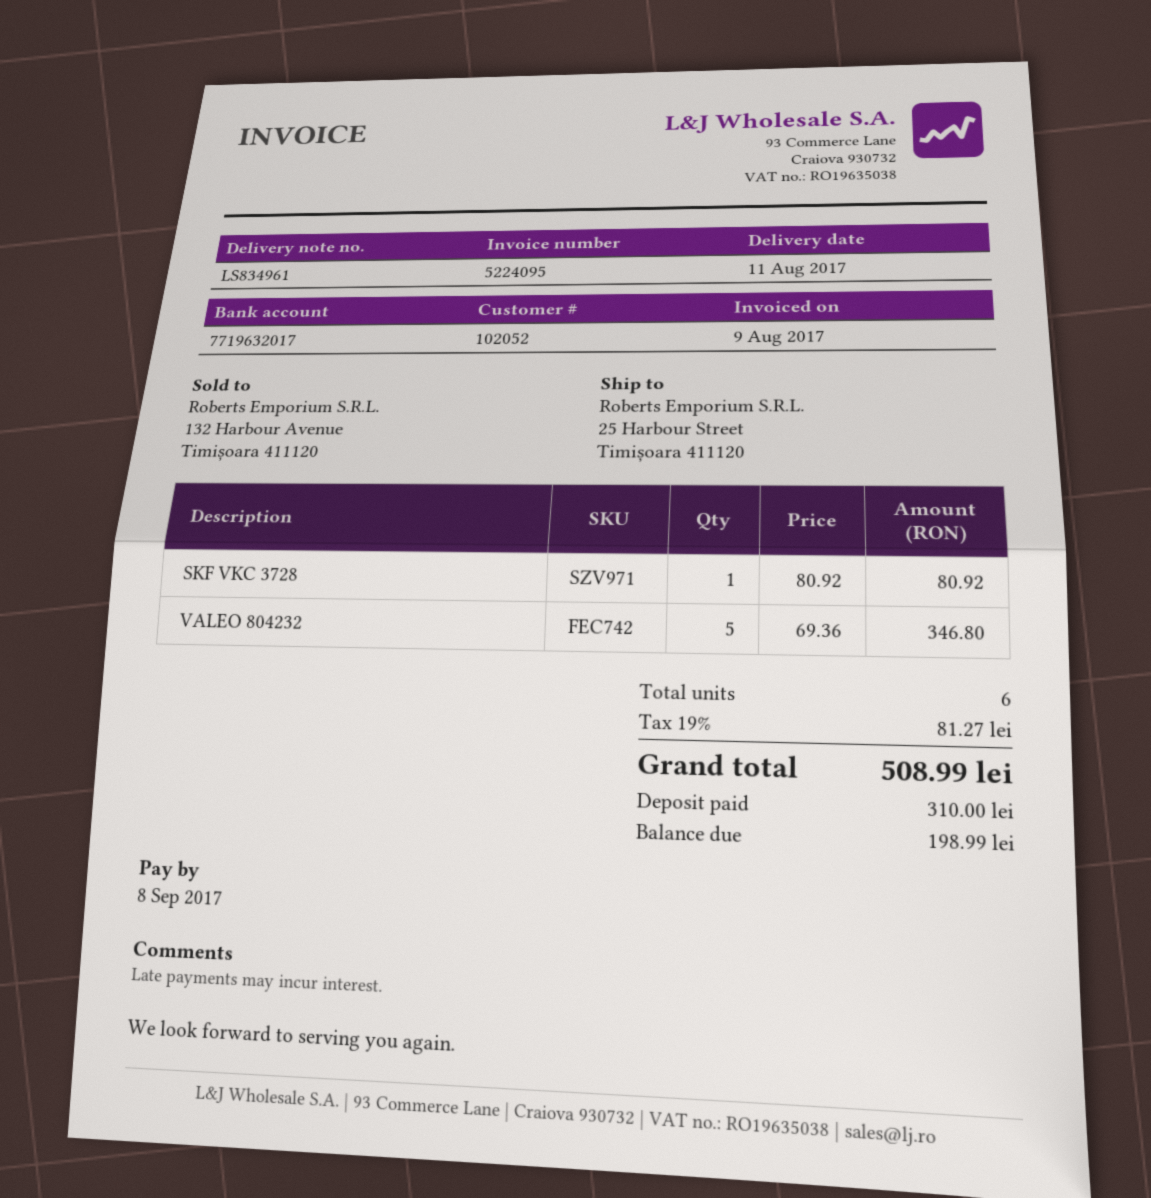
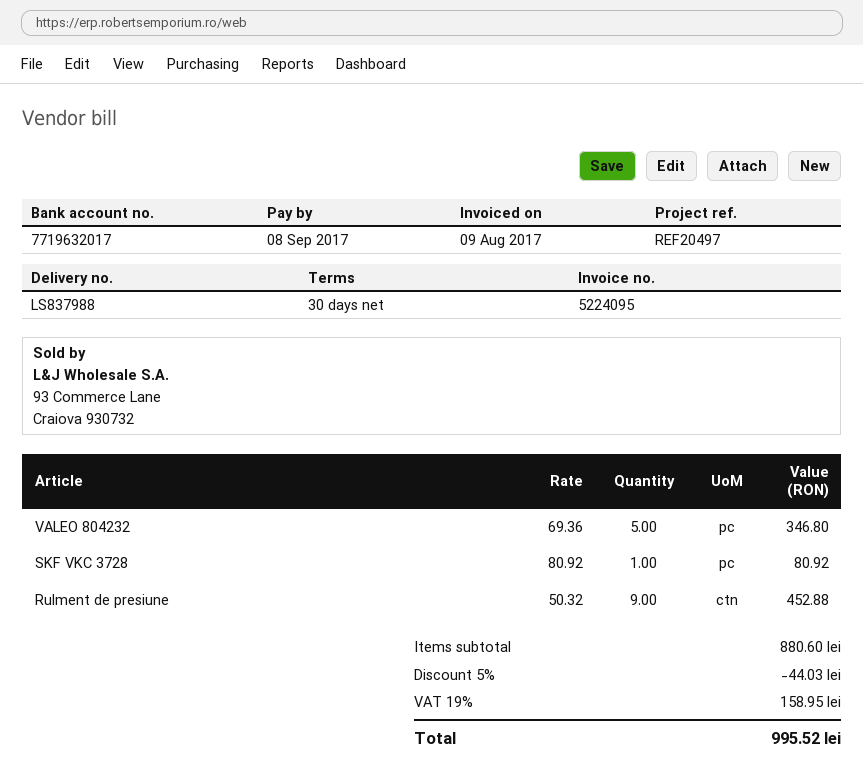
delivery note number: LS834961 -> LS837988
Rulment de presiune: none -> 9 x 50.32 = 452.88
discount: none -> 5% = 44.03
tax: 19% = 81.27 -> 19% = 158.95
total: 508.99 -> 995.52

